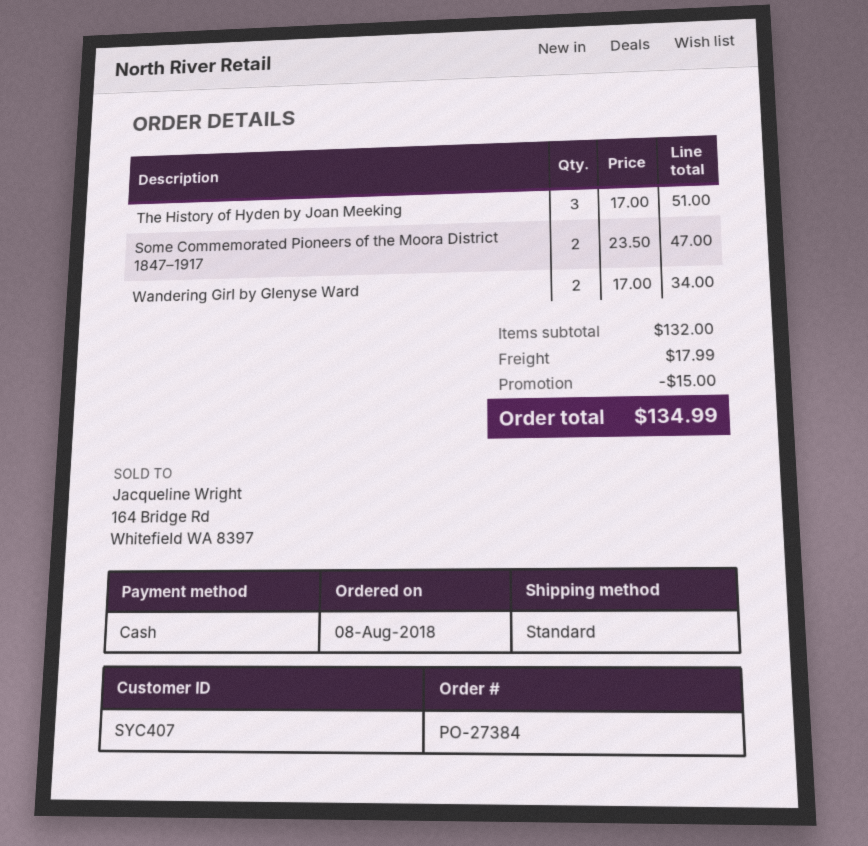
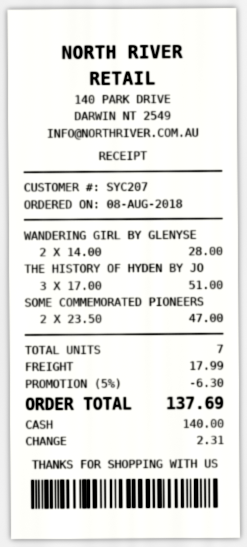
customer number: SYC407 -> SYC207
Wandering Girl by Glenyse Ward: 2 x 17.00 = 34.00 -> 2 x 14.00 = 28.00
discount: 15.00 -> 6.30
total: 134.99 -> 137.69

